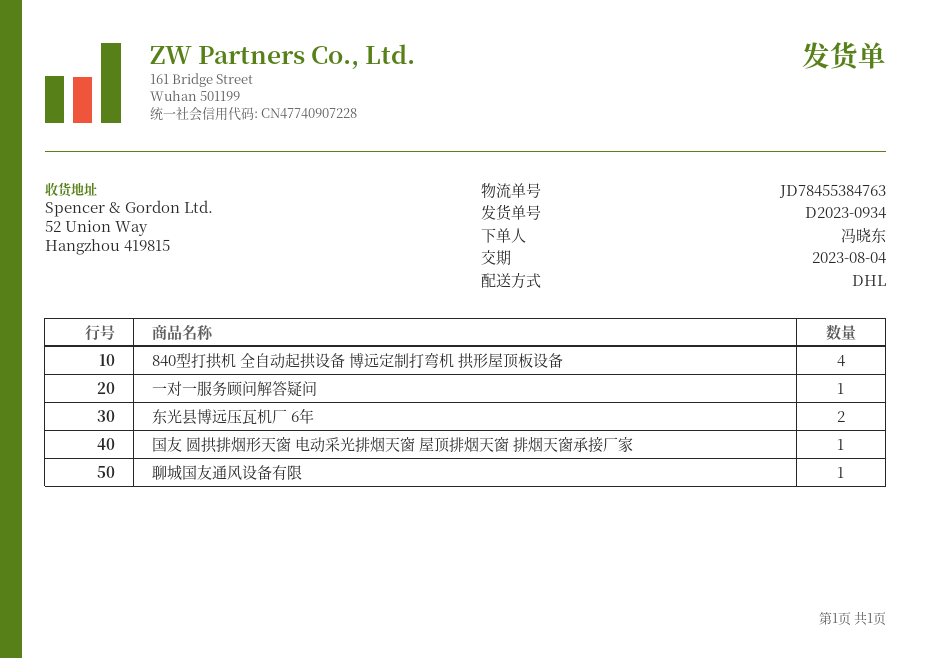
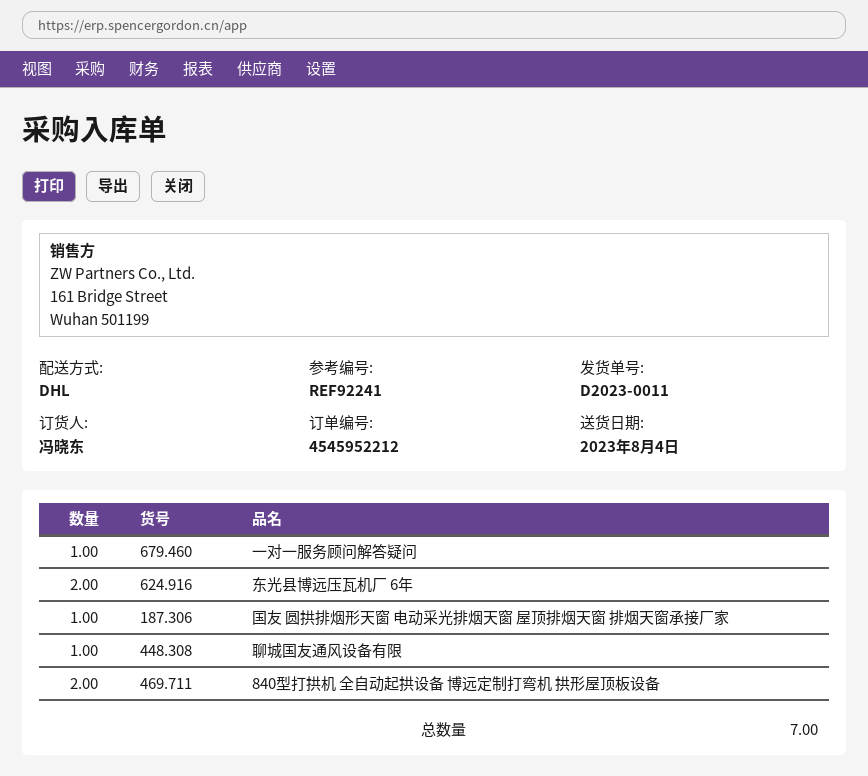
delivery note number: D2023-0934 -> D2023-0011
840型打拱机 全自动起拱设备 博远定制打弯机 拱形屋顶板设备: 4 -> 2

